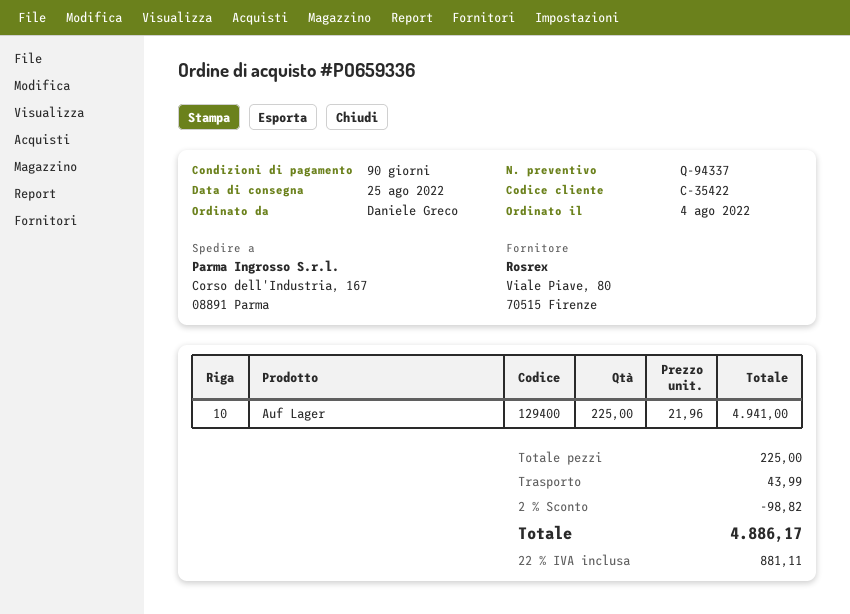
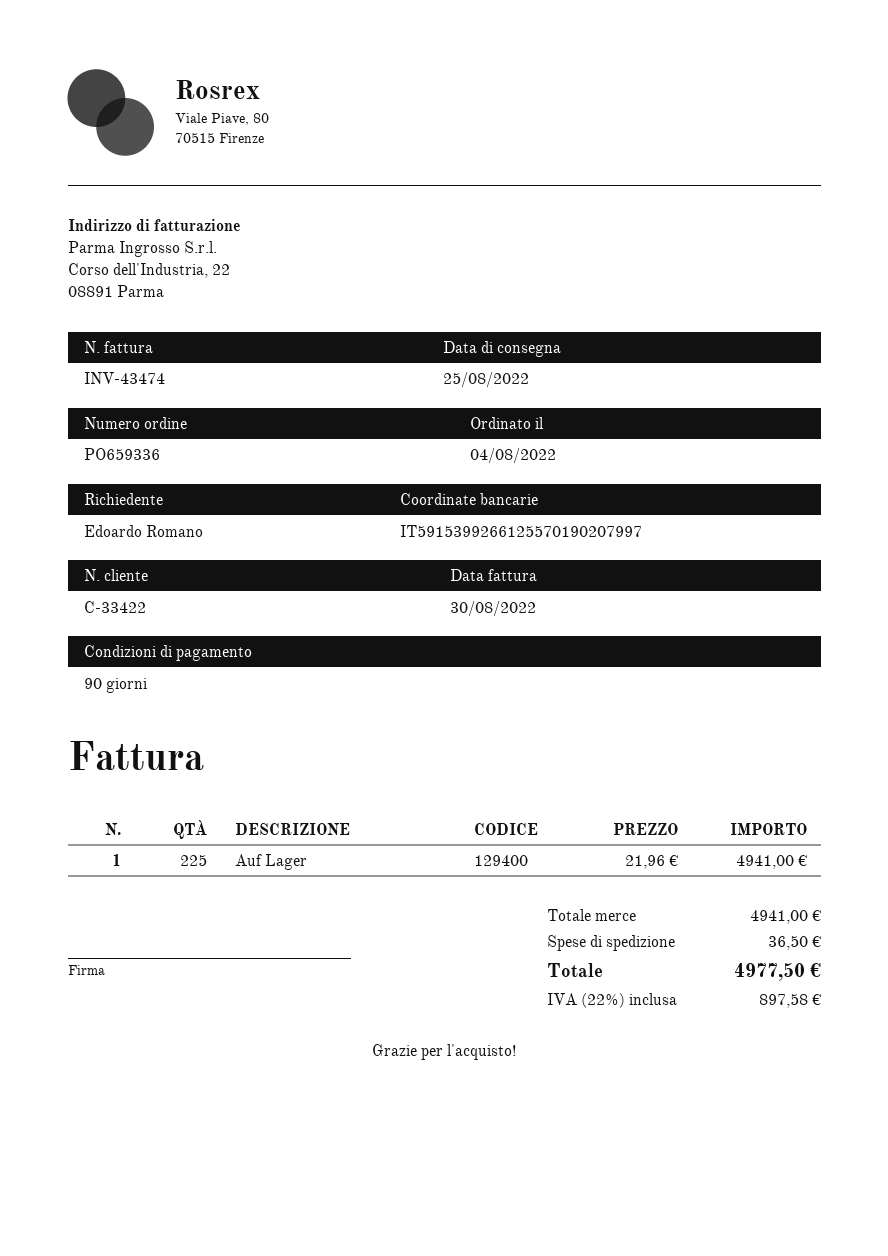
customer number: C-35422 -> C-33422
ordered by: Daniele Greco -> Edoardo Romano
discount: 2% = 98.82 -> none
shipping: 43.99 -> 36.50
tax: 22% = 881.11 -> 22% = 897.58
total: 4886.17 -> 4977.50

